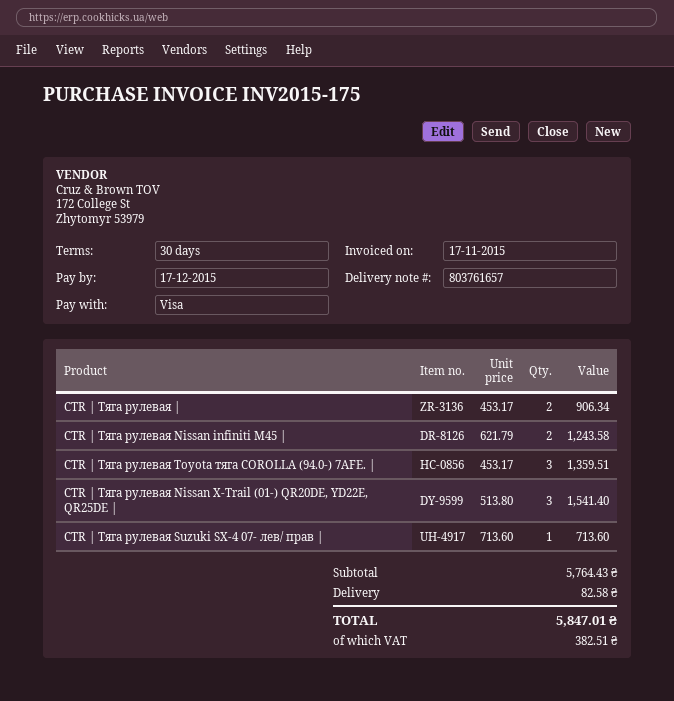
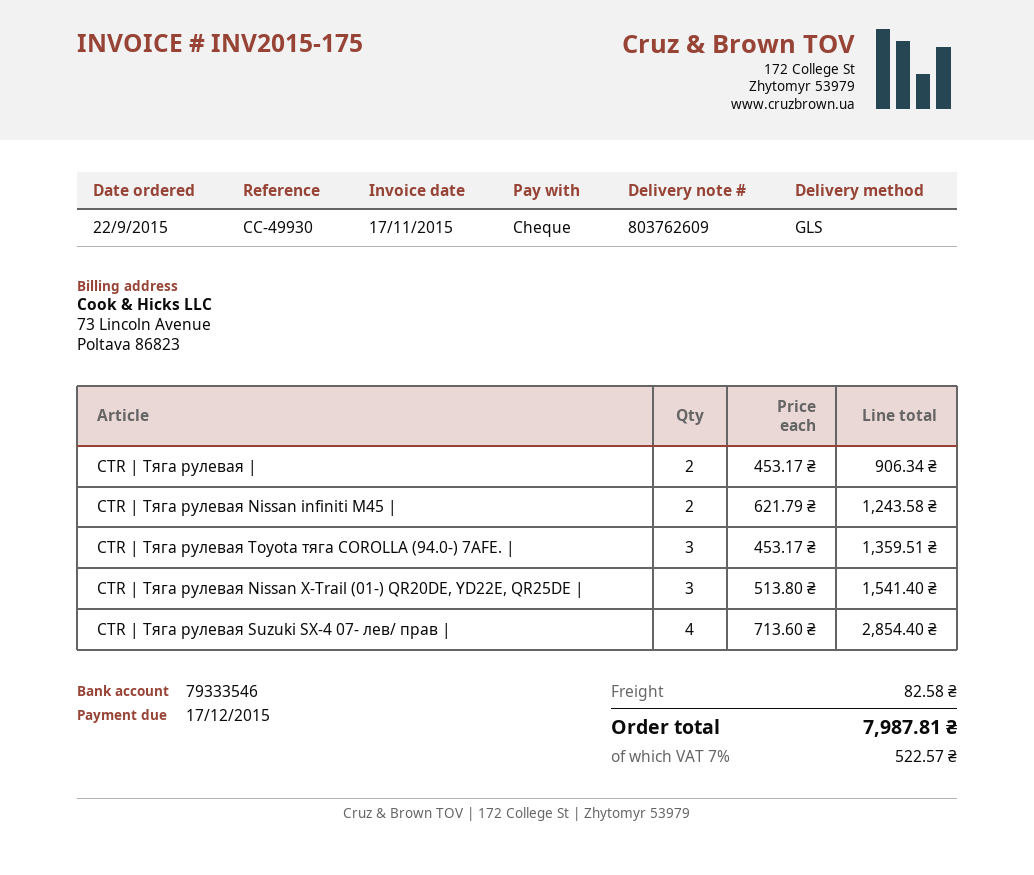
delivery note number: 803761657 -> 803762609
payment method: Visa -> cheque
CTR | Тяга рулевая Suzuki SX-4 07- лев/ прав |: 1 x 713.60 = 713.60 -> 4 x 713.60 = 2854.40
tax: 382.51 -> 522.57
total: 5847.01 -> 7987.81

